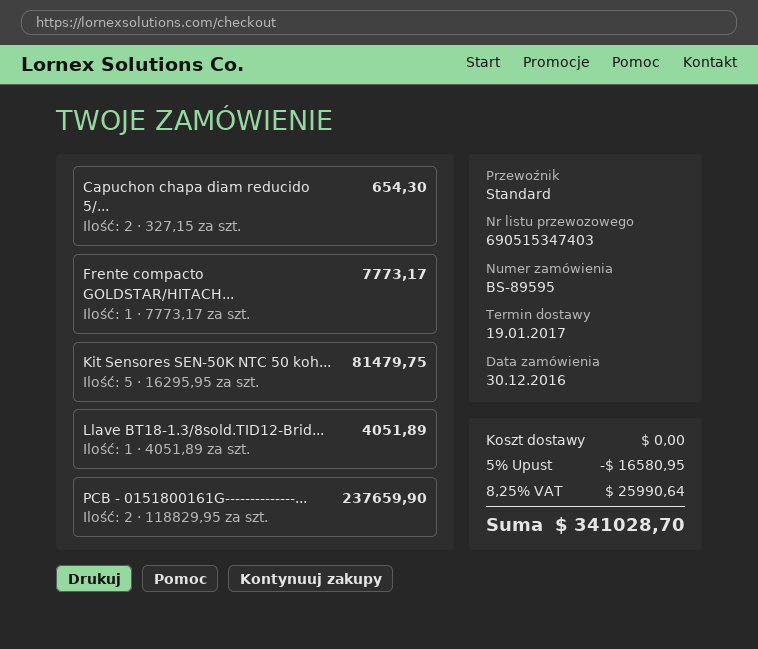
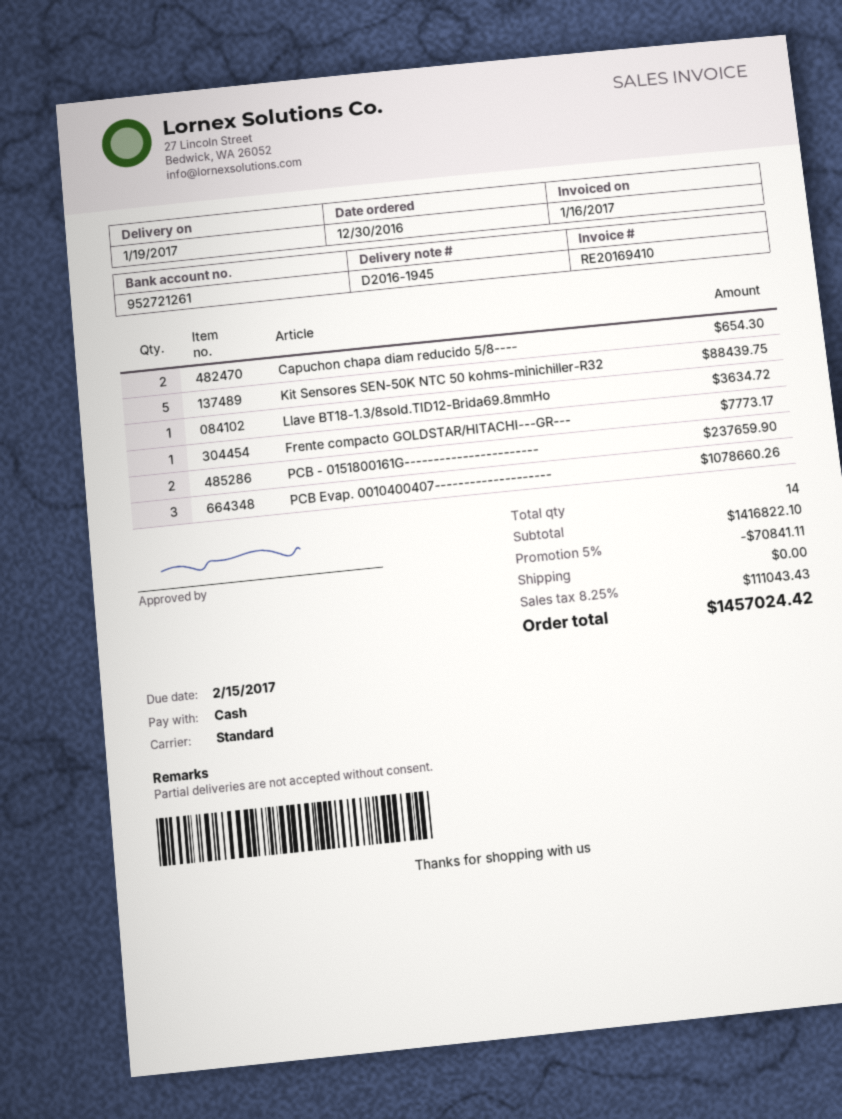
Kit Sensores SEN-50K NTC 50 koh...: 5 for 81479.75 -> 5 for 88439.75
Llave BT18-1.3/8sold.TID12-Brid...: 1 for 4051.89 -> 1 for 3634.72
PCB Evap. 0010400407--------------------: none -> 3 for 1078660.26
discount: 5% = 16580.95 -> 5% = 70841.11
tax: 8.25% = 25990.64 -> 8.25% = 111043.43
total: 341028.70 -> 1457024.42

